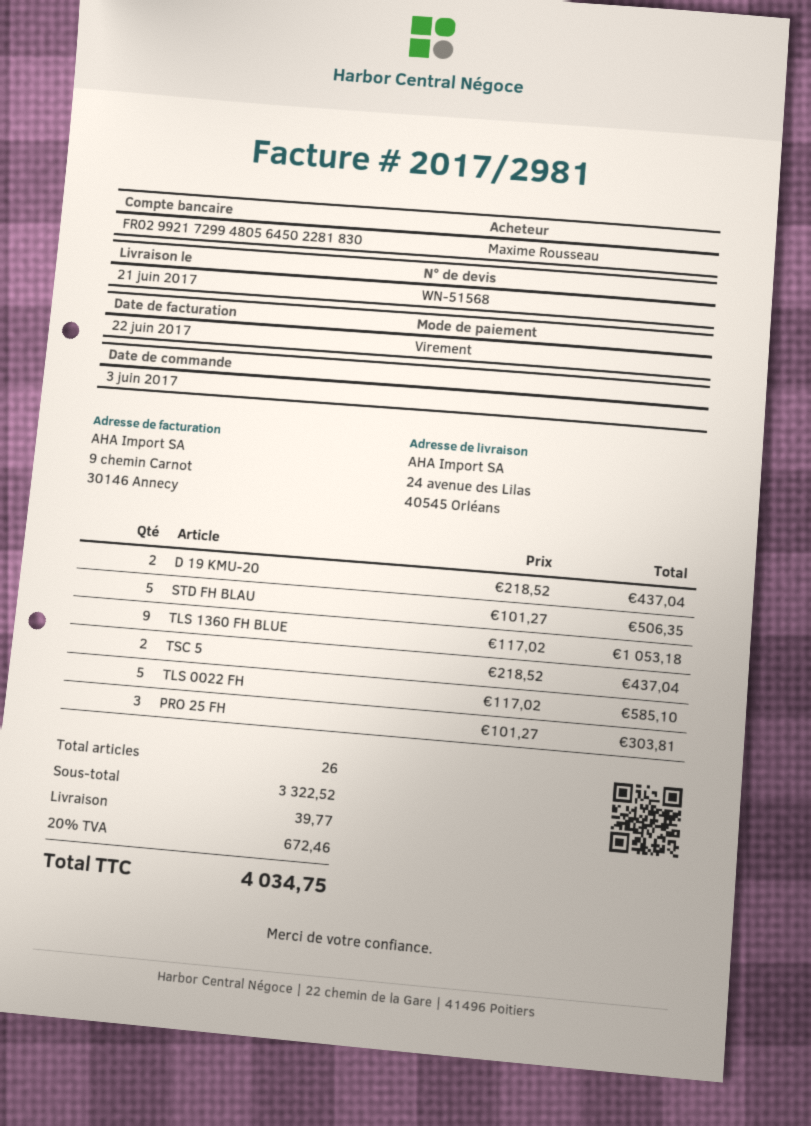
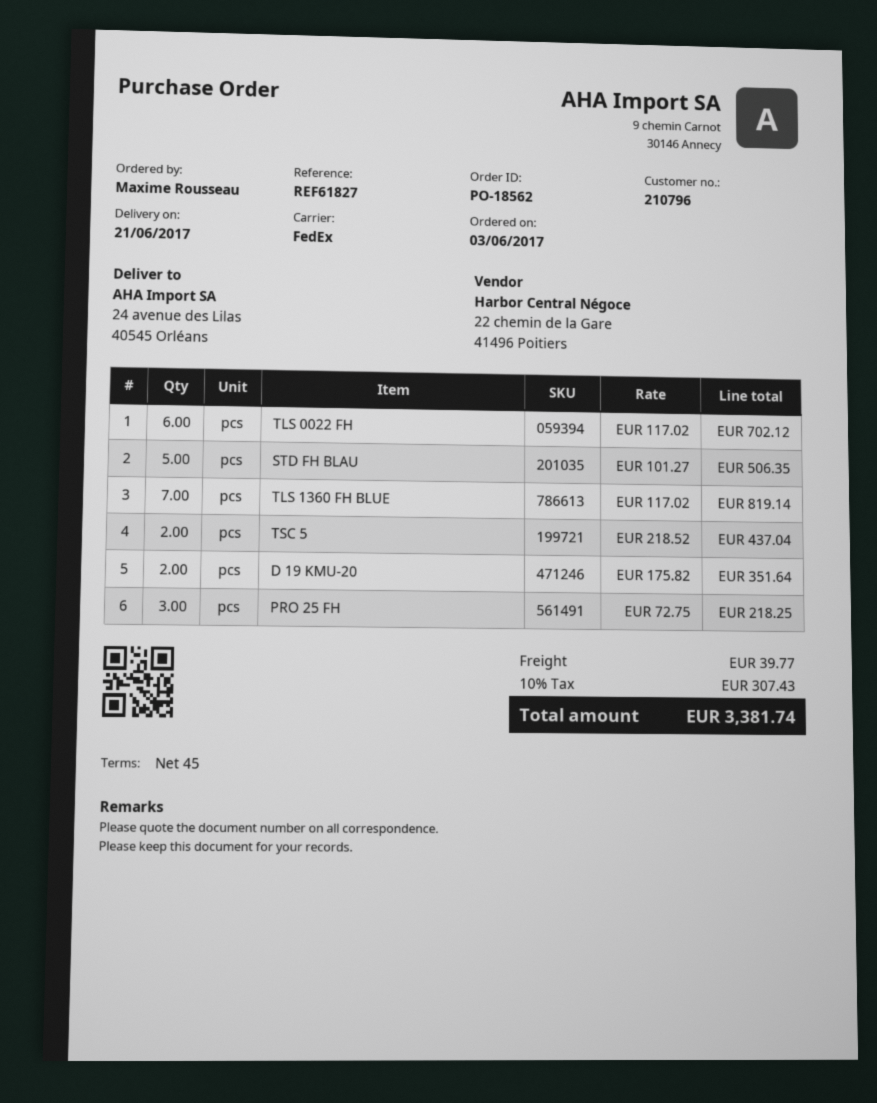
D 19 KMU-20: 2 x 218.52 = 437.04 -> 2 x 175.82 = 351.64
TLS 1360 FH BLUE: 9 x 117.02 = 1053.18 -> 7 x 117.02 = 819.14
TLS 0022 FH: 5 x 117.02 = 585.10 -> 6 x 117.02 = 702.12
PRO 25 FH: 3 x 101.27 = 303.81 -> 3 x 72.75 = 218.25
tax: 20% = 672.46 -> 10% = 307.43
total: 4034.75 -> 3381.74

